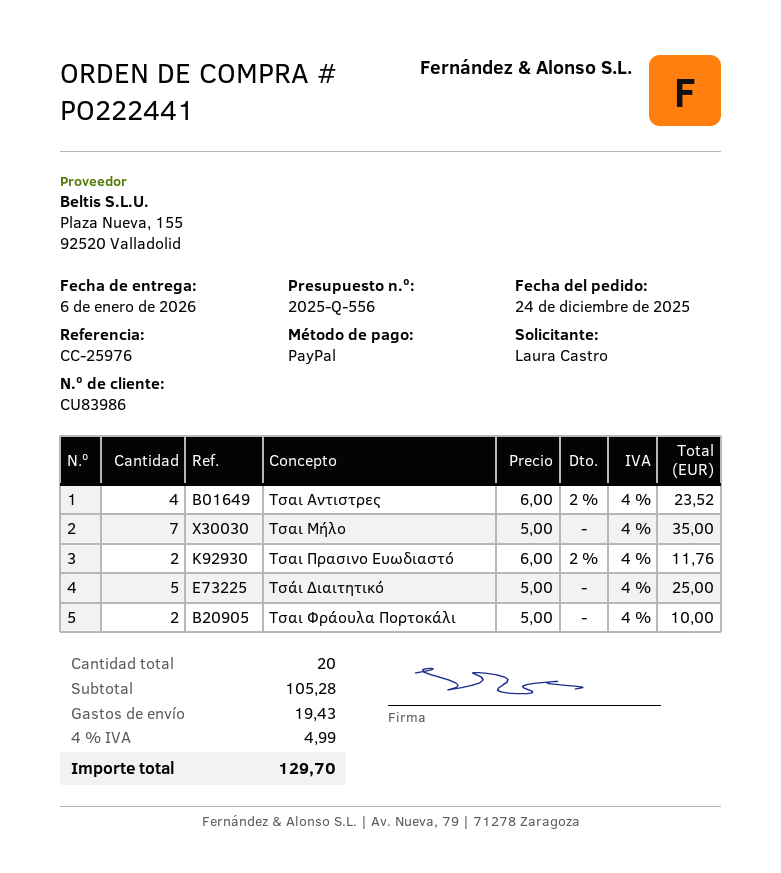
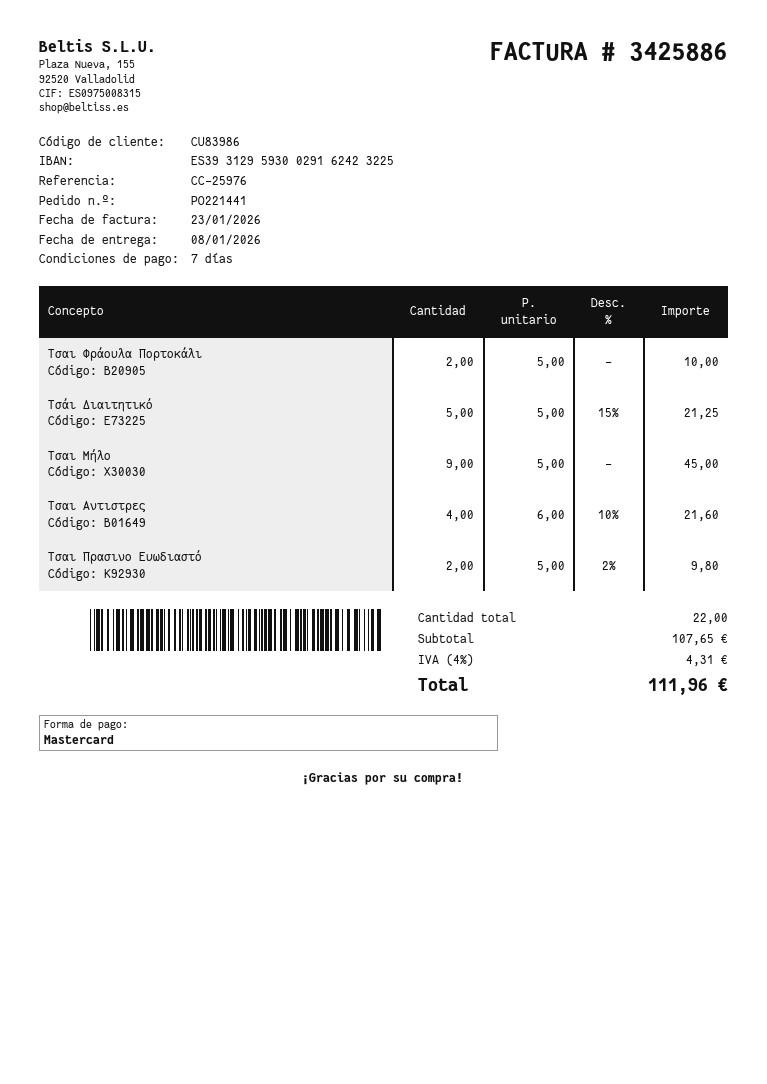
order number: PO222441 -> PO221441
delivery date: 2026-01-06 -> 2026-01-08
payment method: PayPal -> Mastercard
Τσαι Αντιστρες: 4 x 6.00 - 2% = 23.52 -> 4 x 6.00 - 10% = 21.60
Τσαι Μήλο: 7 x 5.00 = 35.00 -> 9 x 5.00 = 45.00
Τσαι Πρασινο Ευωδιαστό: 2 x 6.00 - 2% = 11.76 -> 2 x 5.00 - 2% = 9.80
Τσάι Διαιτητικό: 5 x 5.00 = 25.00 -> 5 x 5.00 - 15% = 21.25
total quantity: 20 -> 22
subtotal: 105.28 -> 107.65
shipping: 19.43 -> none
tax: 4% = 4.99 -> 4% = 4.31
total: 129.70 -> 111.96

